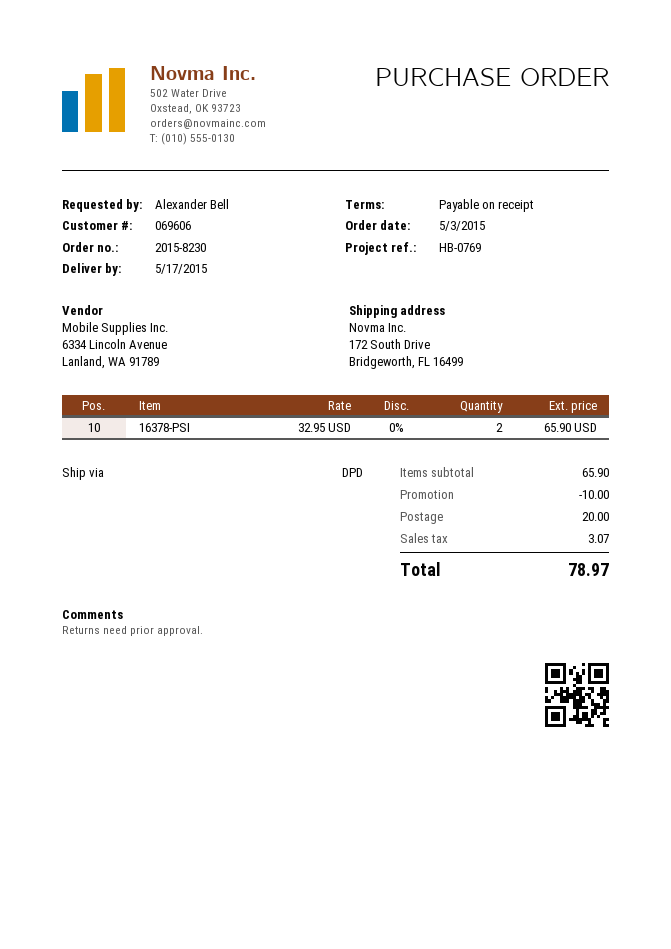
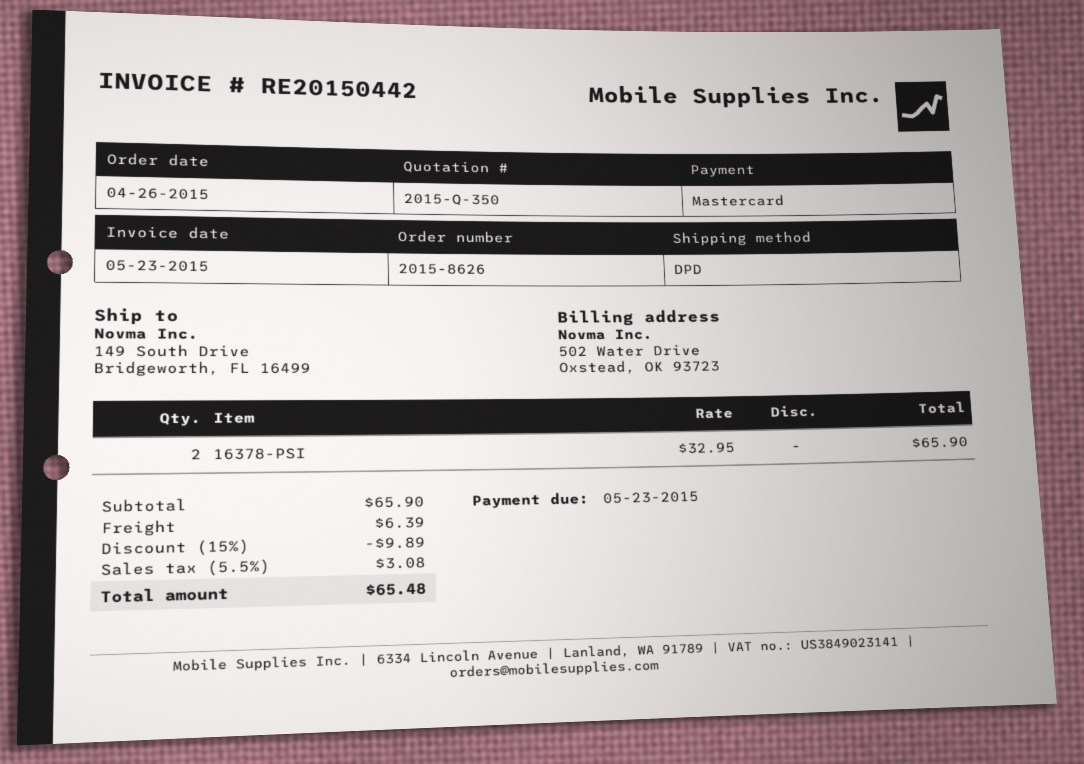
order number: 2015-8230 -> 2015-8626
order date: 2015-05-03 -> 2015-04-26
ship to: 172 South Drive, Bridgeworth, FL 16499 -> 149 South Drive, Bridgeworth, FL 16499
discount: 10.00 -> 9.89
shipping: 20.00 -> 6.39
tax: 3.07 -> 3.08
total: 78.97 -> 65.48

